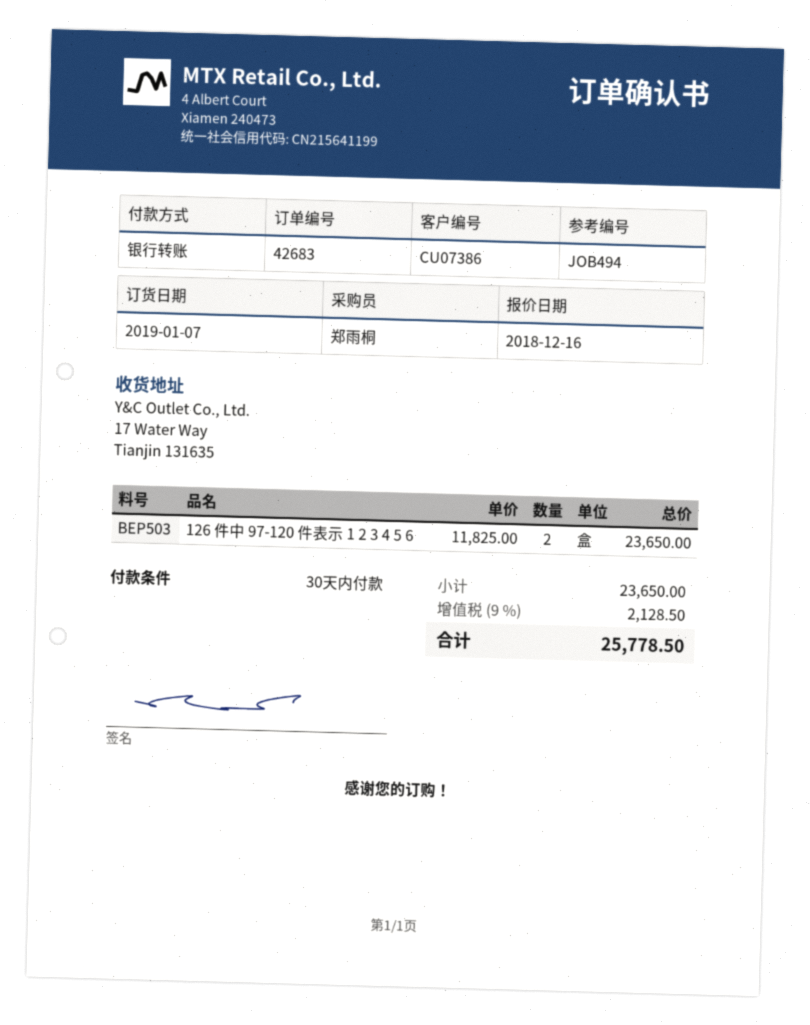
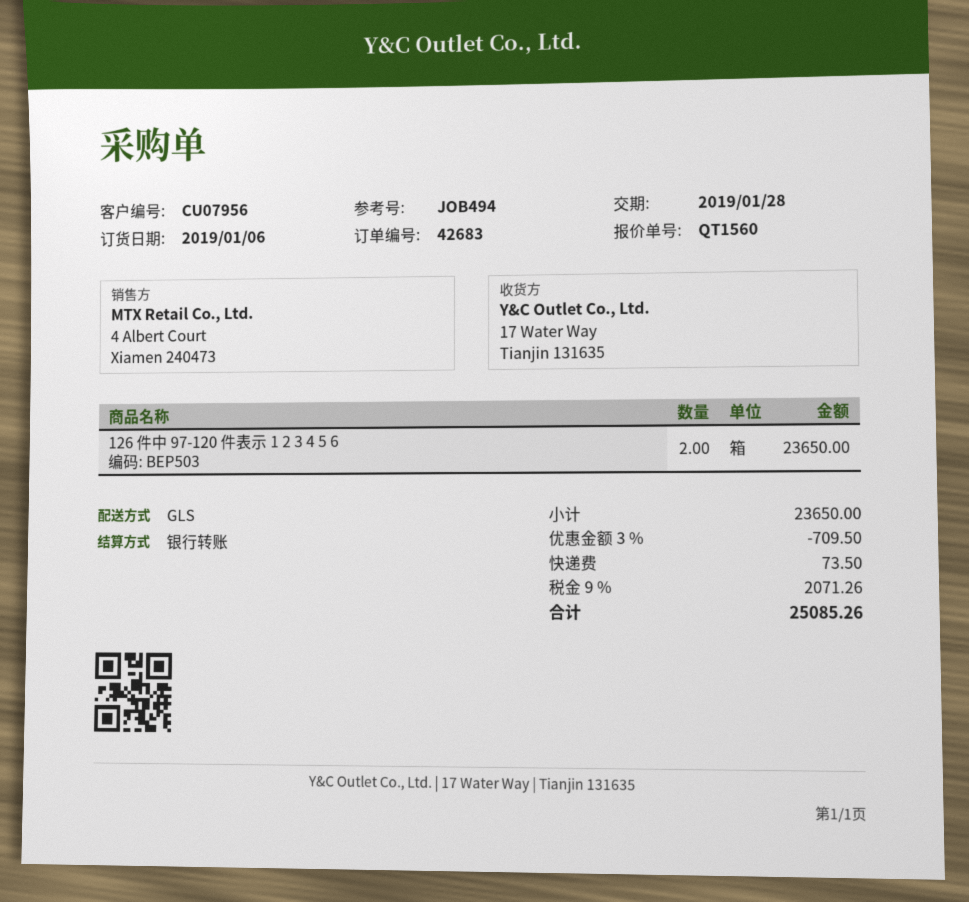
order date: 2019-01-07 -> 2019-01-06
customer number: CU07386 -> CU07956
discount: none -> 3% = 709.50
shipping: none -> 73.50
tax: 9% = 2128.50 -> 9% = 2071.26
total: 25778.50 -> 25085.26

